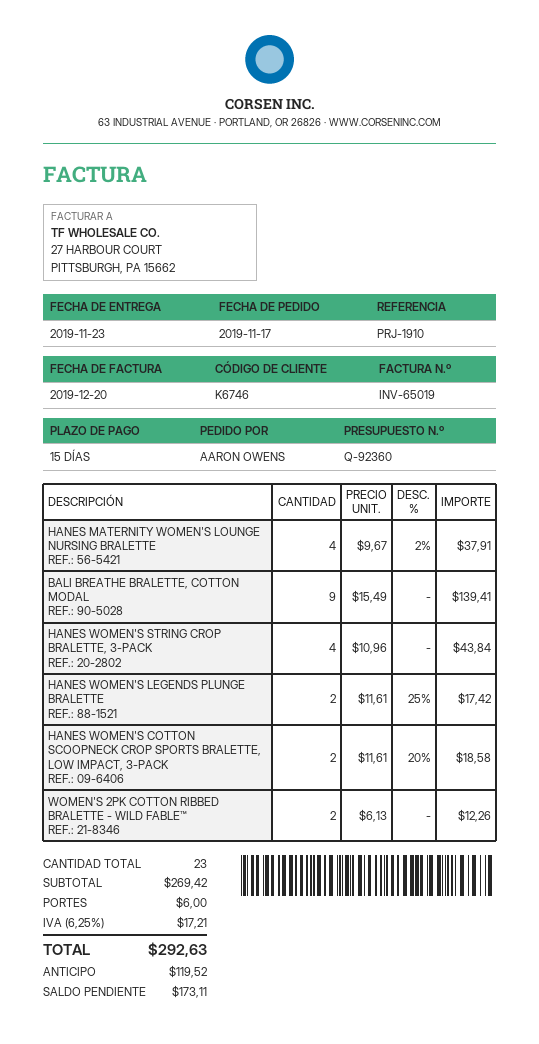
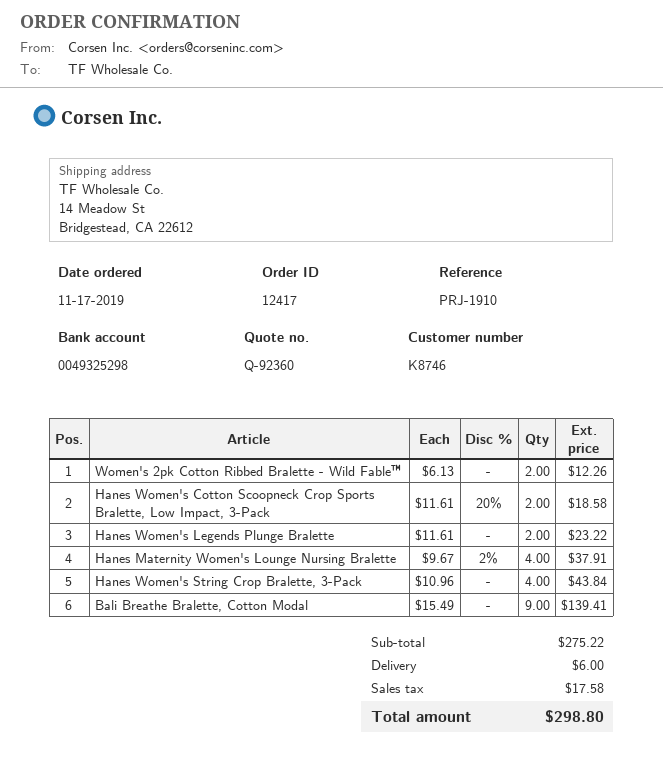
customer number: K6746 -> K8746
HANES WOMEN'S LEGENDS PLUNGE BRALETTE: 2 x 11.61 - 25% = 17.42 -> 2 x 11.61 = 23.22
subtotal: 269.42 -> 275.22
tax: 17.21 -> 17.58
total: 292.63 -> 298.80

